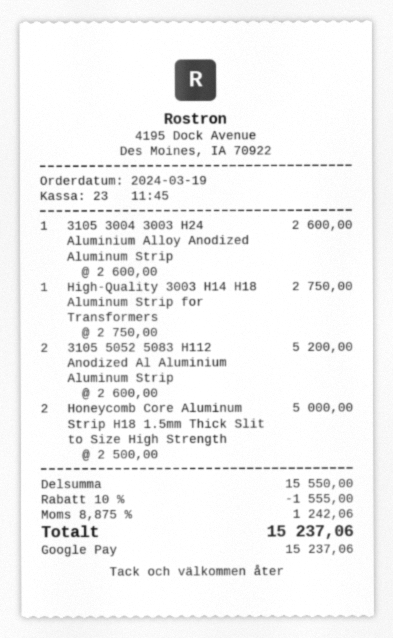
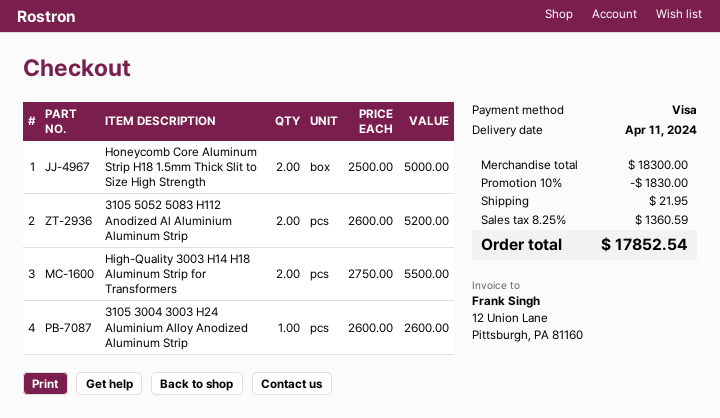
payment method: Google Pay -> Visa
High-Quality 3003 H14 H18 Aluminum Strip for Transformers: 1 x 2750.00 = 2750.00 -> 2 x 2750.00 = 5500.00
subtotal: 15550.00 -> 18300.00
discount: 10% = 1555.00 -> 10% = 1830.00
shipping: none -> 21.95
tax: 8.875% = 1242.06 -> 8.25% = 1360.59
total: 15237.06 -> 17852.54

